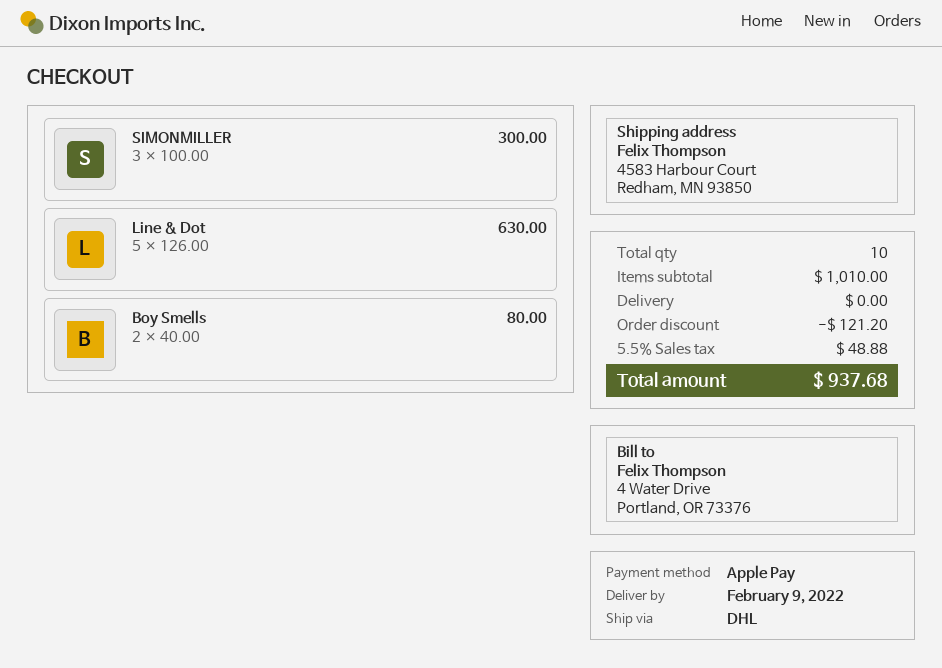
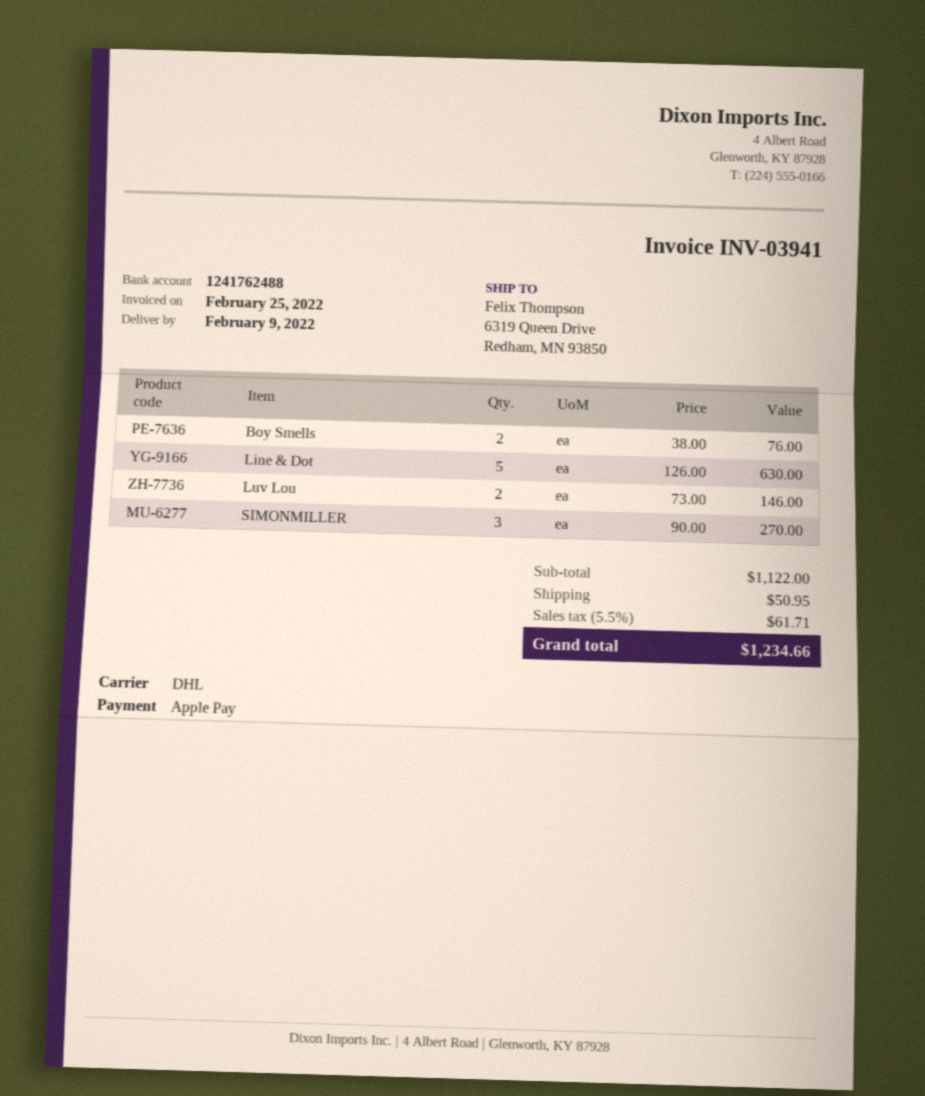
ship to: 4583 Harbour Court, Redham, MN 93850 -> 6319 Queen Drive, Redham, MN 93850
SIMONMILLER: 3 x 100.00 = 300.00 -> 3 x 90.00 = 270.00
Boy Smells: 2 x 40.00 = 80.00 -> 2 x 38.00 = 76.00
Luv Lou: none -> 2 x 73.00 = 146.00
subtotal: 1010.00 -> 1122.00
discount: 121.20 -> none
shipping: 0.00 -> 50.95
tax: 5.5% = 48.88 -> 5.5% = 61.71
total: 937.68 -> 1234.66

